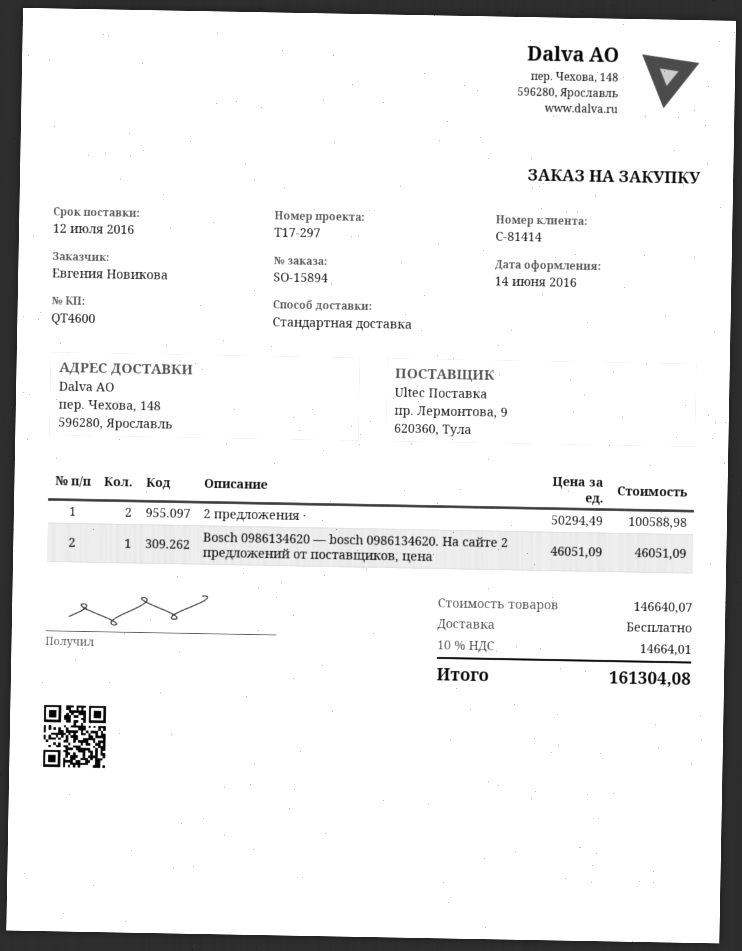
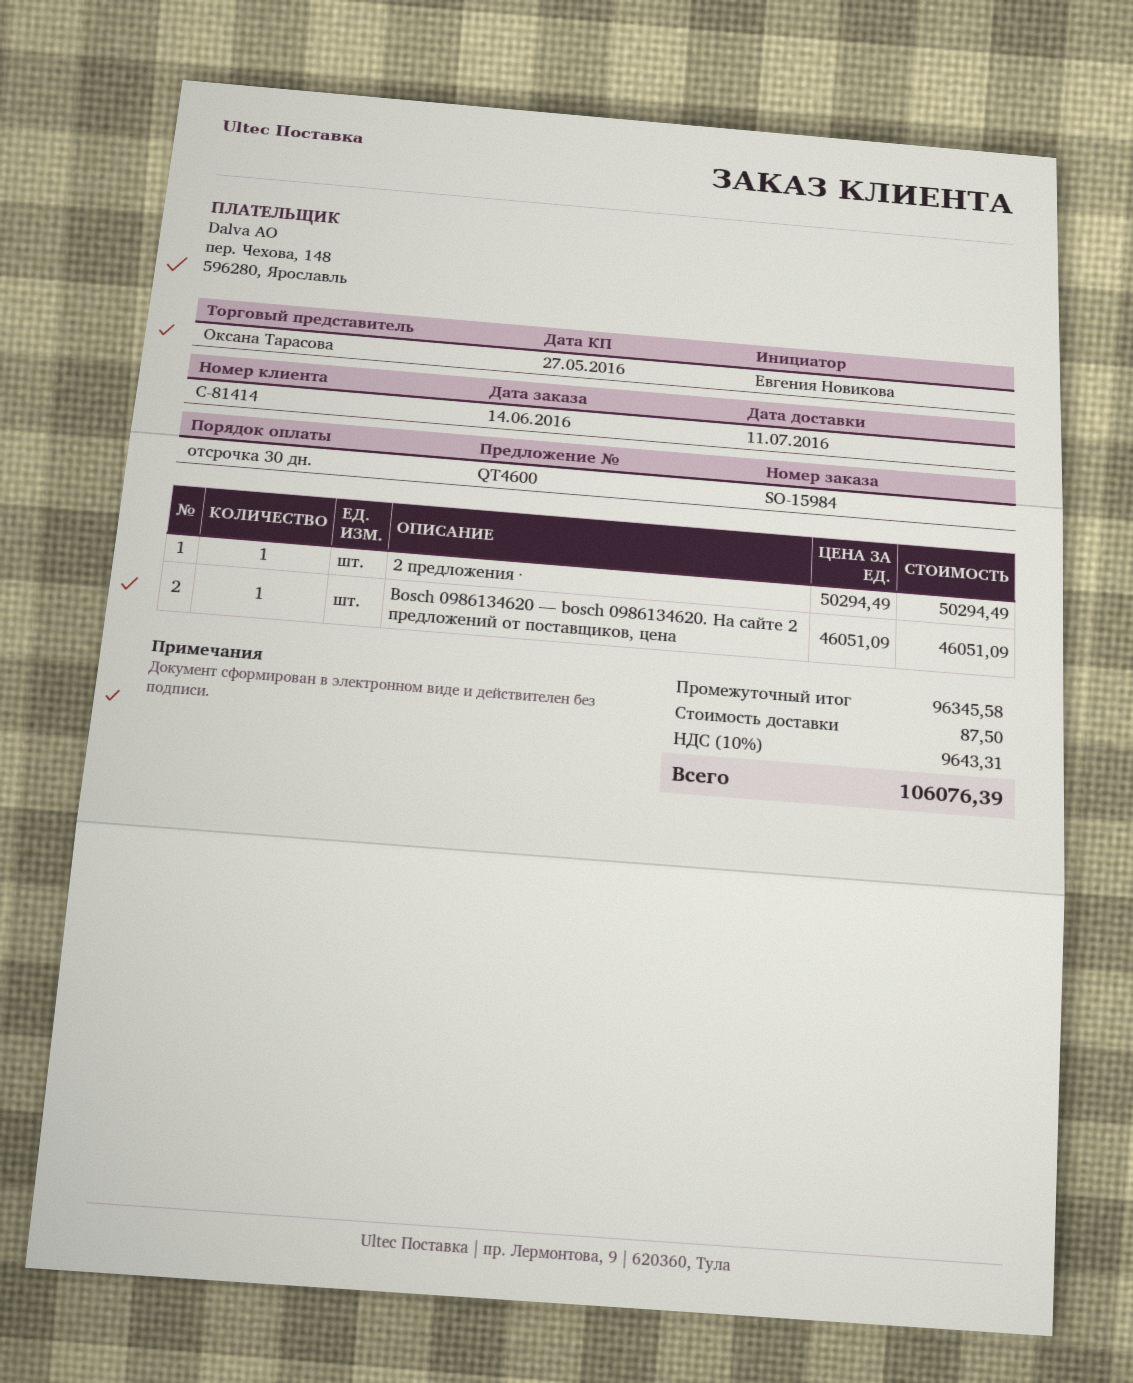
order number: SO-15894 -> SO-15984
delivery date: 2016-07-12 -> 2016-07-11
2 предложения ·: 2 x 50294.49 = 100588.98 -> 1 x 50294.49 = 50294.49
subtotal: 146640.07 -> 96345.58
shipping: 0.00 -> 87.50
tax: 10% = 14664.01 -> 10% = 9643.31
total: 161304.08 -> 106076.39

